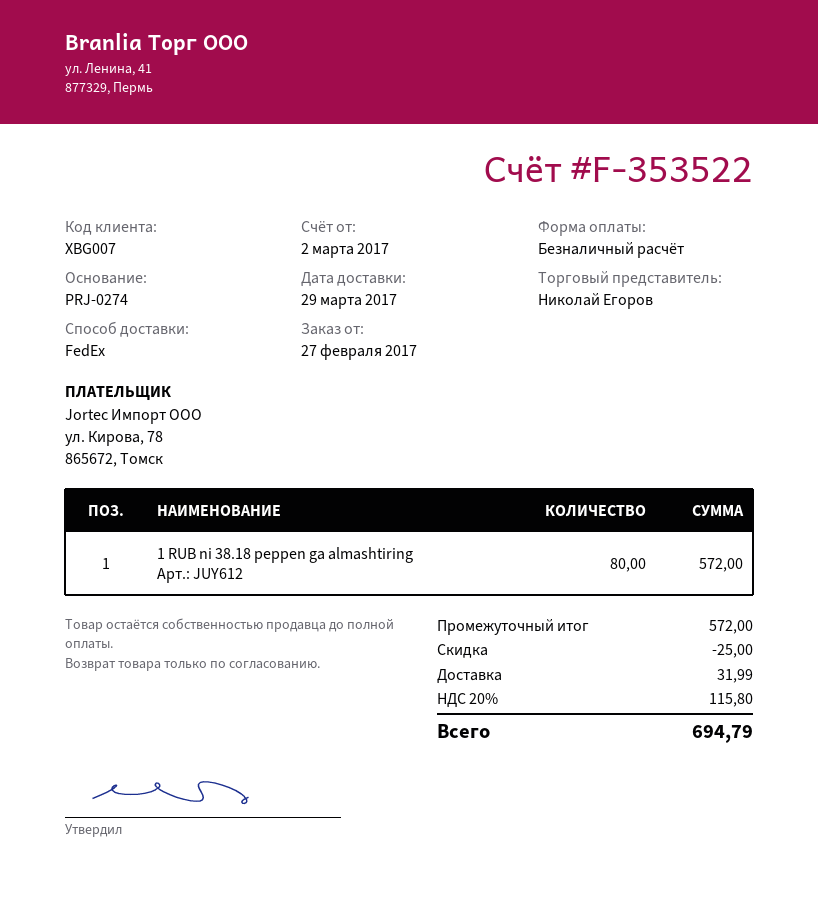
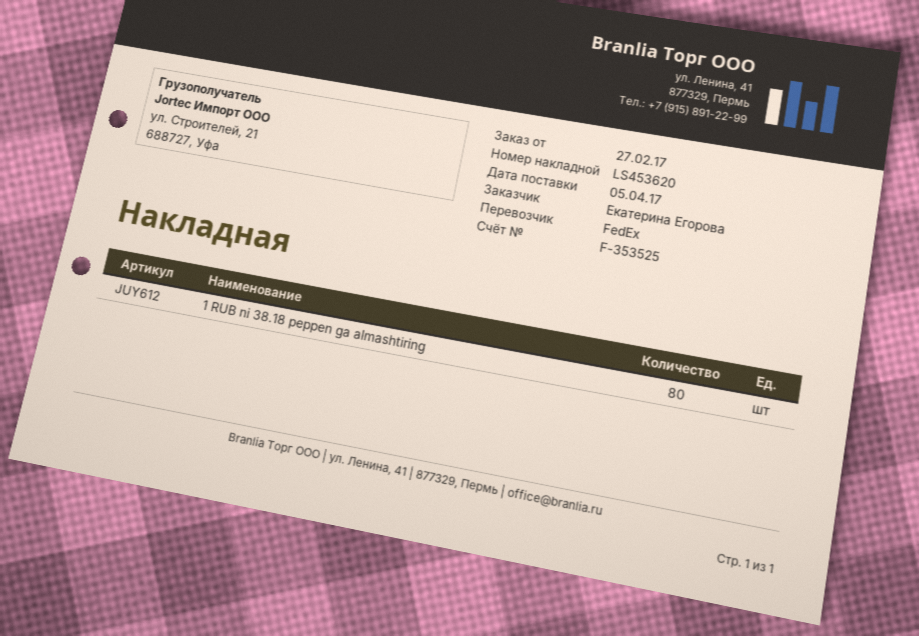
delivery date: 2017-03-29 -> 2017-04-05
invoice number: F-353522 -> F-353525

